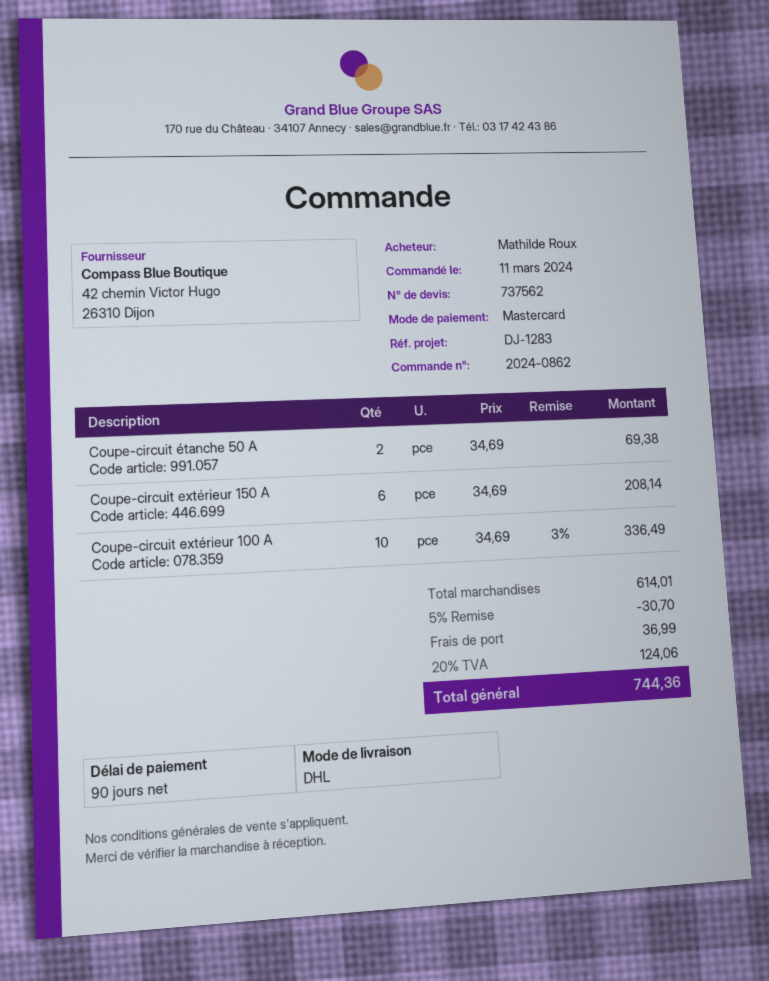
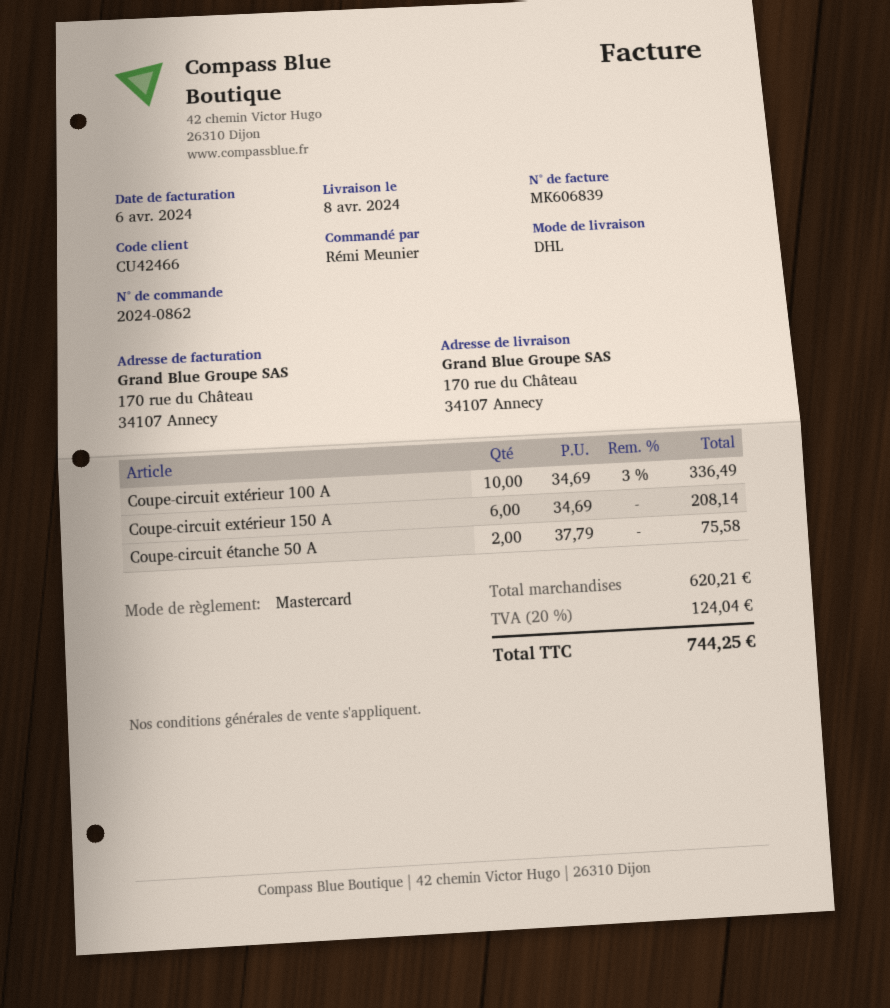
ordered by: Mathilde Roux -> Rémi Meunier
Coupe-circuit étanche 50 A: 2 x 34.69 = 69.38 -> 2 x 37.79 = 75.58
subtotal: 614.01 -> 620.21
discount: 5% = 30.70 -> none
shipping: 36.99 -> none
tax: 20% = 124.06 -> 20% = 124.04
total: 744.36 -> 744.25

